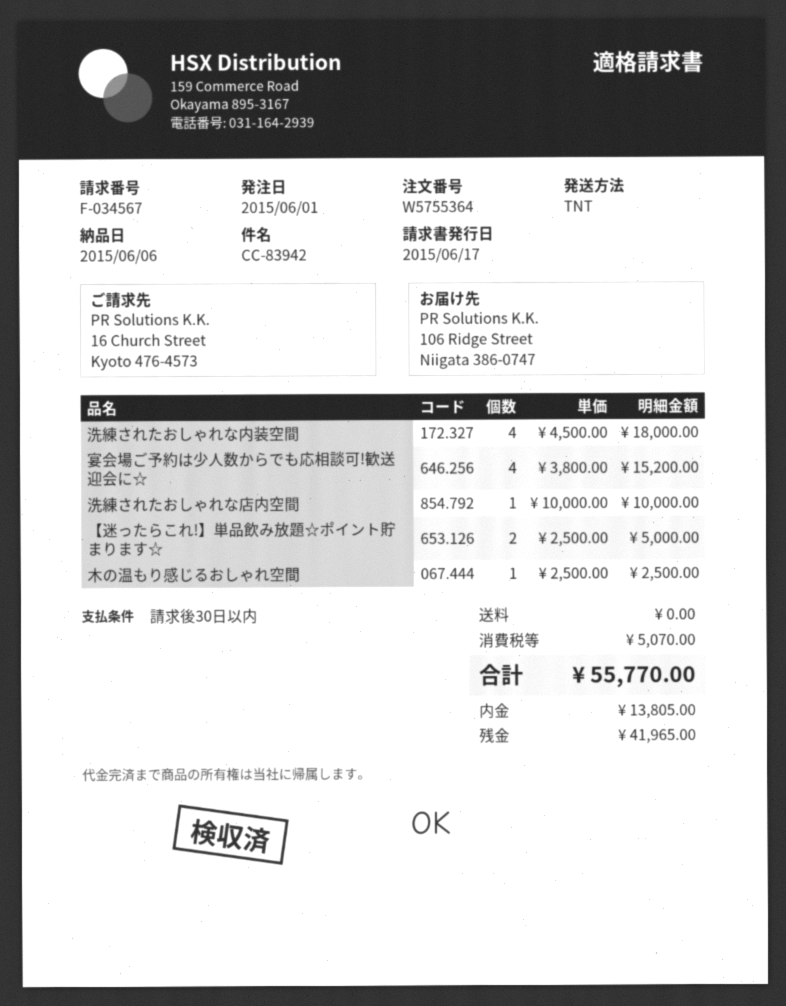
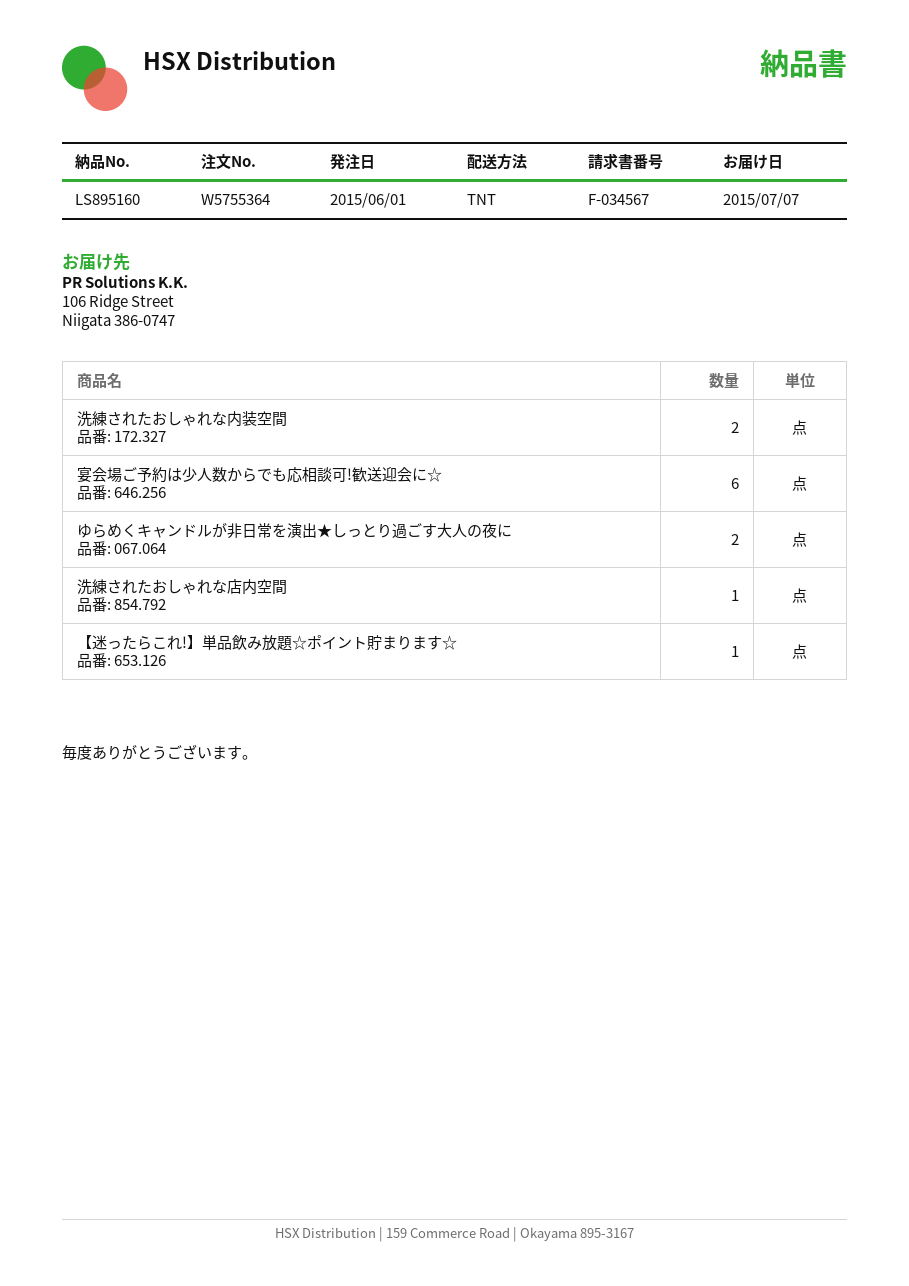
delivery date: 2015-06-06 -> 2015-07-07
洗練されたおしゃれな内装空間: 4 -> 2
宴会場ご予約は少人数からでも応相談可!歓送迎会に☆: 4 -> 6
【迷ったらこれ!】単品飲み放題☆ポイント貯まります☆: 2 -> 1
木の温もり感じるおしゃれ空間: 1 -> none
ゆらめくキャンドルが非日常を演出★しっとり過ごす大人の夜に: none -> 2

